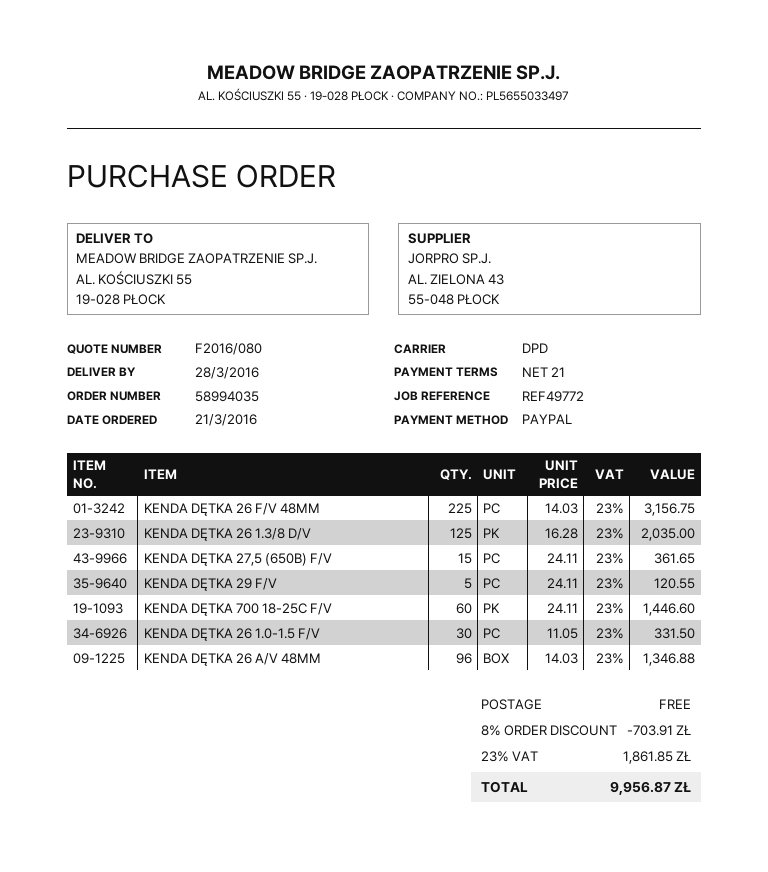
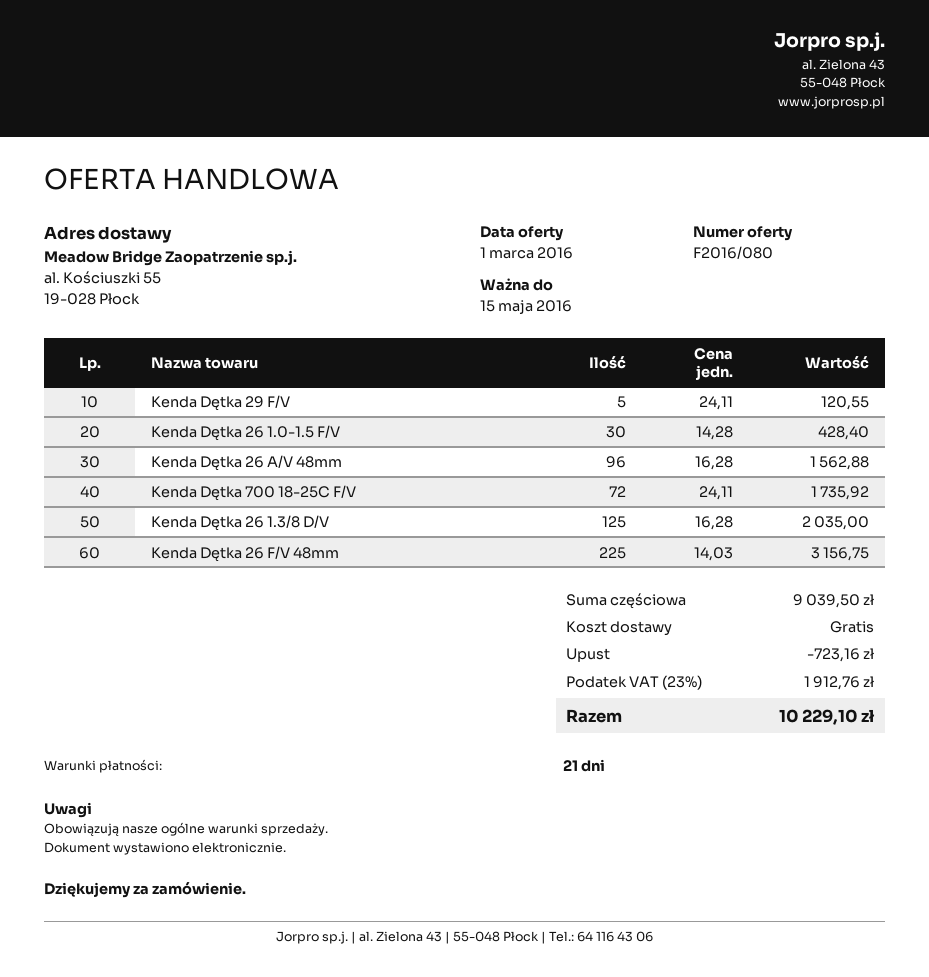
KENDA DĘTKA 27,5 (650B) F/V: 15 x 24.11 = 361.65 -> none
KENDA DĘTKA 700 18-25C F/V: 60 x 24.11 = 1446.60 -> 72 x 24.11 = 1735.92
KENDA DĘTKA 26 1.0-1.5 F/V: 30 x 11.05 = 331.50 -> 30 x 14.28 = 428.40
KENDA DĘTKA 26 A/V 48MM: 96 x 14.03 = 1346.88 -> 96 x 16.28 = 1562.88
discount: 703.91 -> 723.16
tax: 23% = 1861.85 -> 23% = 1912.76
total: 9956.87 -> 10229.10

